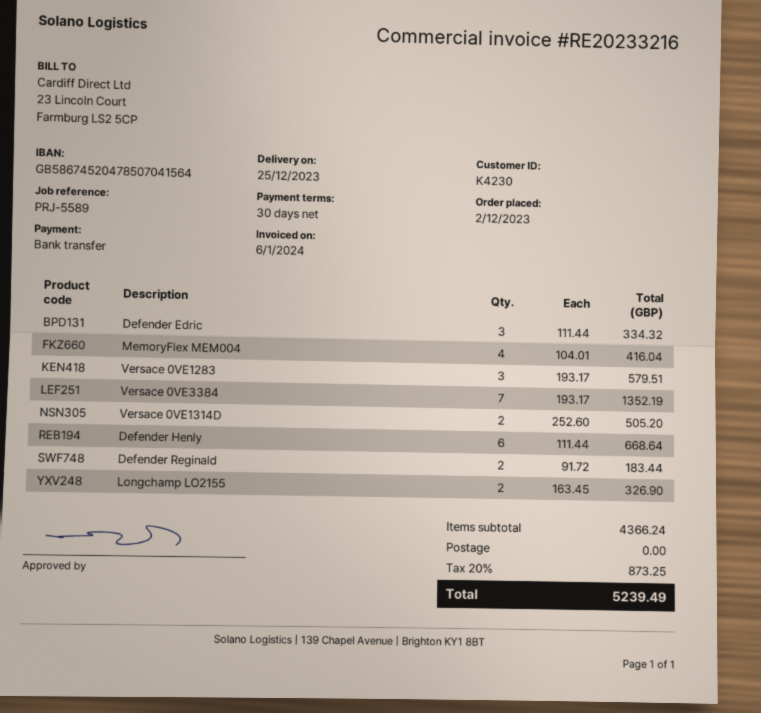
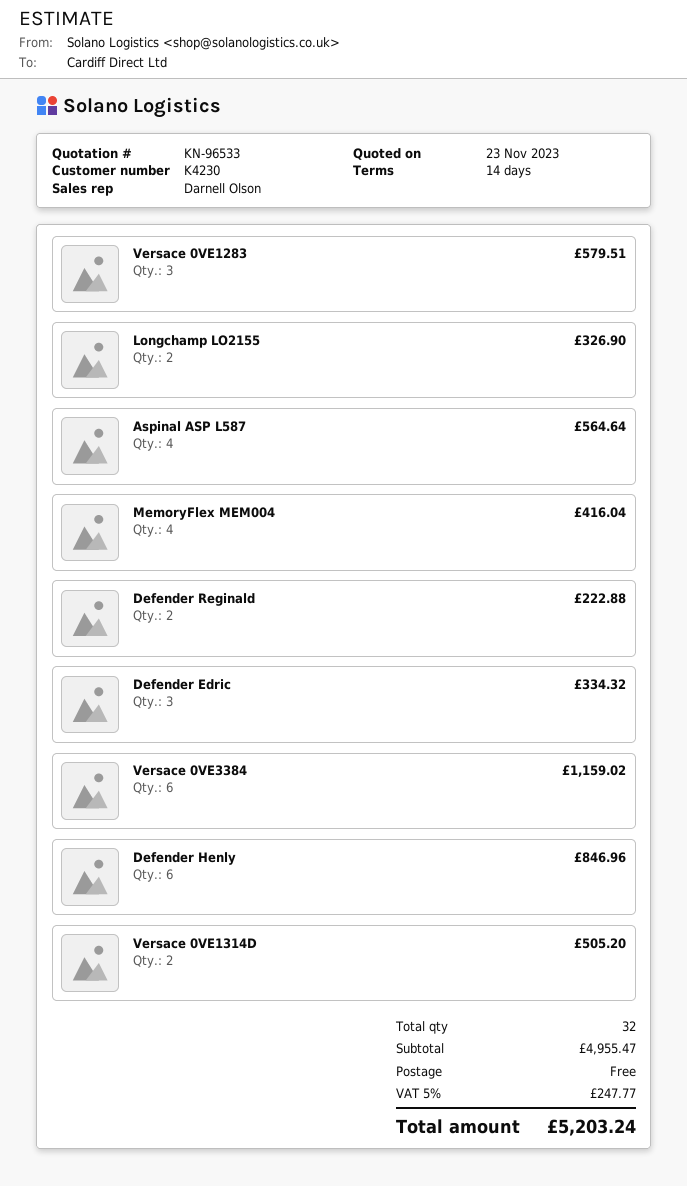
payment terms: 30 days -> 14 days
Versace 0VE3384: 7 for 1352.19 -> 6 for 1159.02
Defender Henly: 6 for 668.64 -> 6 for 846.96
Defender Reginald: 2 for 183.44 -> 2 for 222.88
Aspinal ASP L587: none -> 4 for 564.64
subtotal: 4366.24 -> 4955.47
tax: 20% = 873.25 -> 5% = 247.77
total: 5239.49 -> 5203.24

